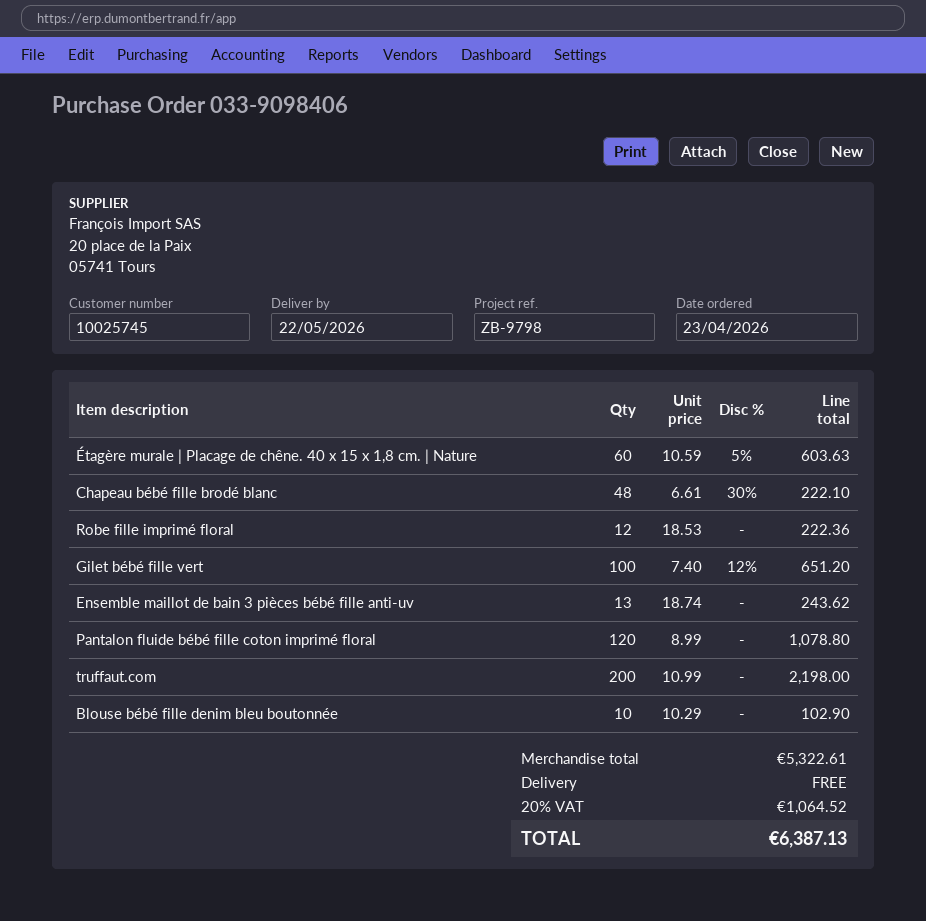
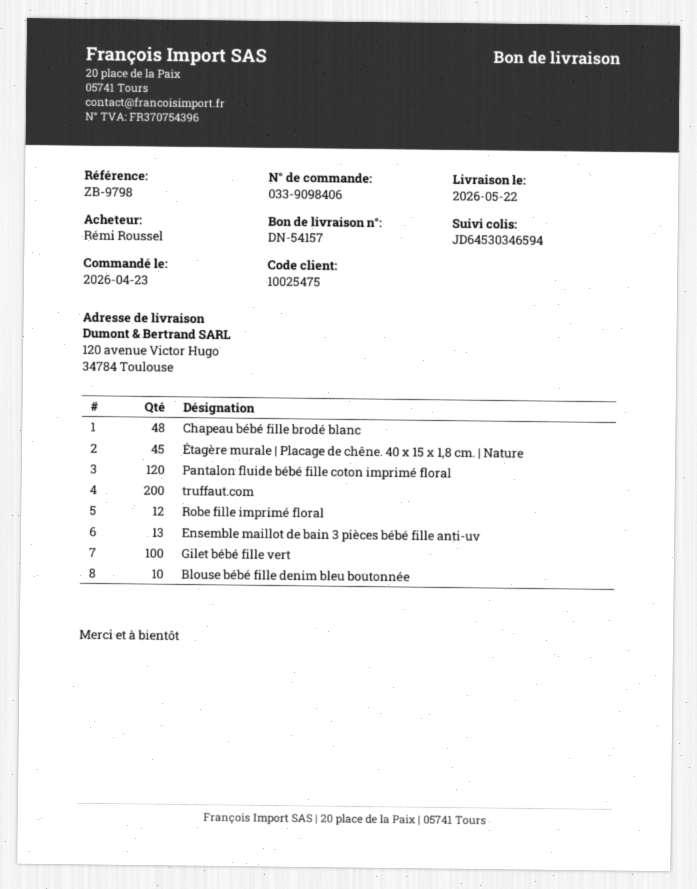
customer number: 10025745 -> 10025475
Étagère murale | Placage de chêne. 40 x 15 x 1,8 cm. | Nature: 60 -> 45

